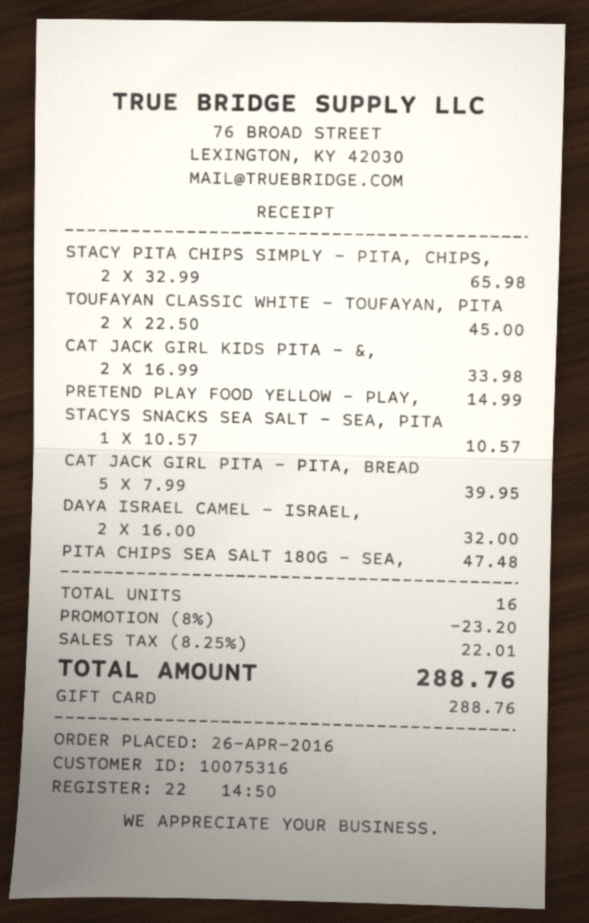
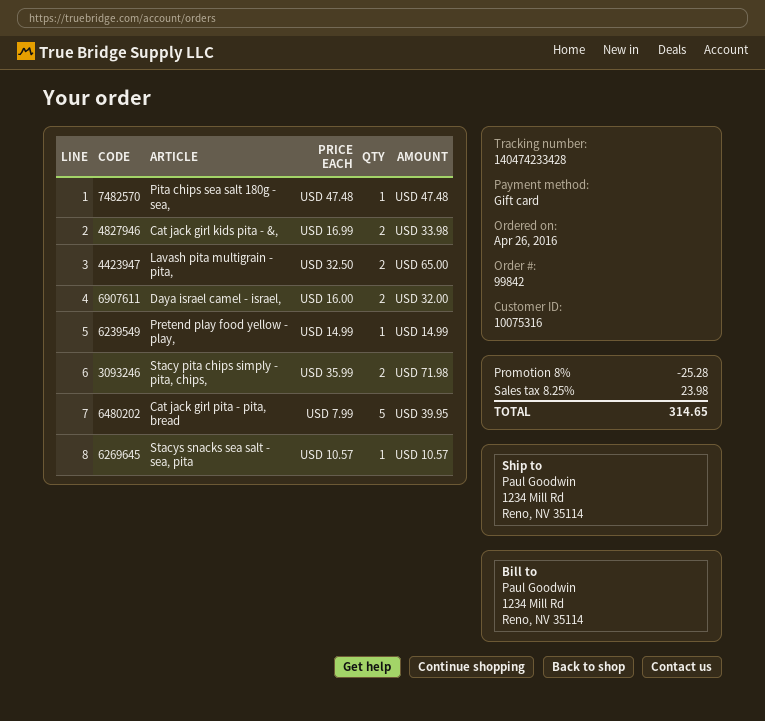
STACY PITA CHIPS SIMPLY - PITA, CHIPS,: 2 x 32.99 = 65.98 -> 2 x 35.99 = 71.98
TOUFAYAN CLASSIC WHITE - TOUFAYAN, PITA: 2 x 22.50 = 45.00 -> none
Lavash pita multigrain - pita,: none -> 2 x 32.50 = 65.00
discount: 8% = 23.20 -> 8% = 25.28
tax: 8.25% = 22.01 -> 8.25% = 23.98
total: 288.76 -> 314.65

